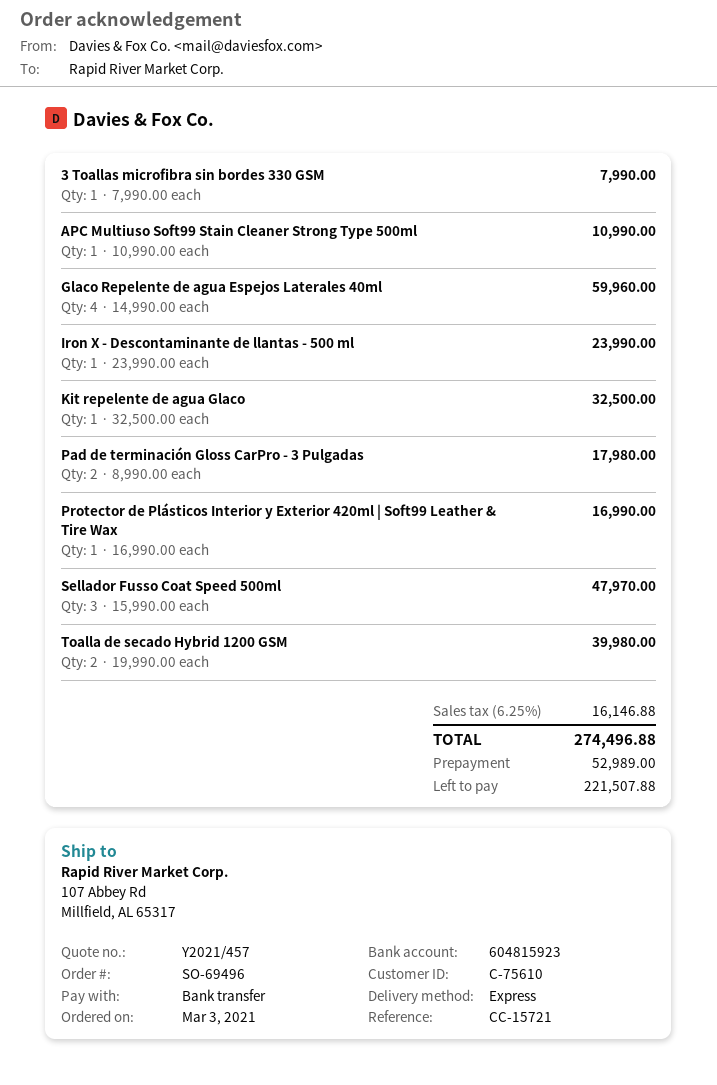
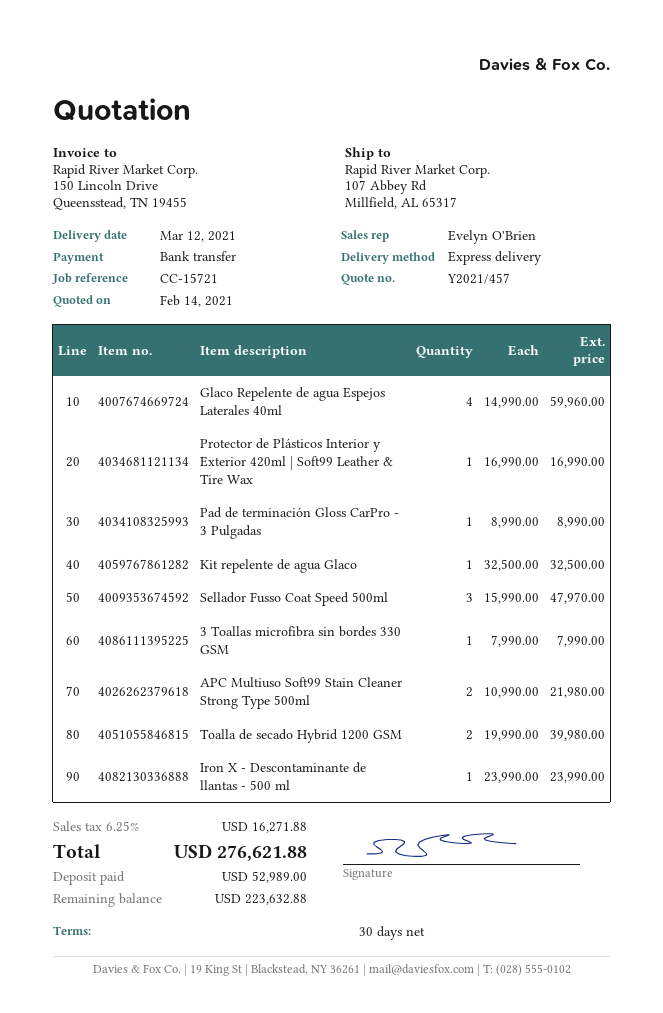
APC Multiuso Soft99 Stain Cleaner Strong Type 500ml: 1 x 10990.00 = 10990.00 -> 2 x 10990.00 = 21980.00
Pad de terminación Gloss CarPro - 3 Pulgadas: 2 x 8990.00 = 17980.00 -> 1 x 8990.00 = 8990.00
tax: 6.25% = 16146.88 -> 6.25% = 16271.88
total: 274496.88 -> 276621.88
balance: 221507.88 -> 223632.88

